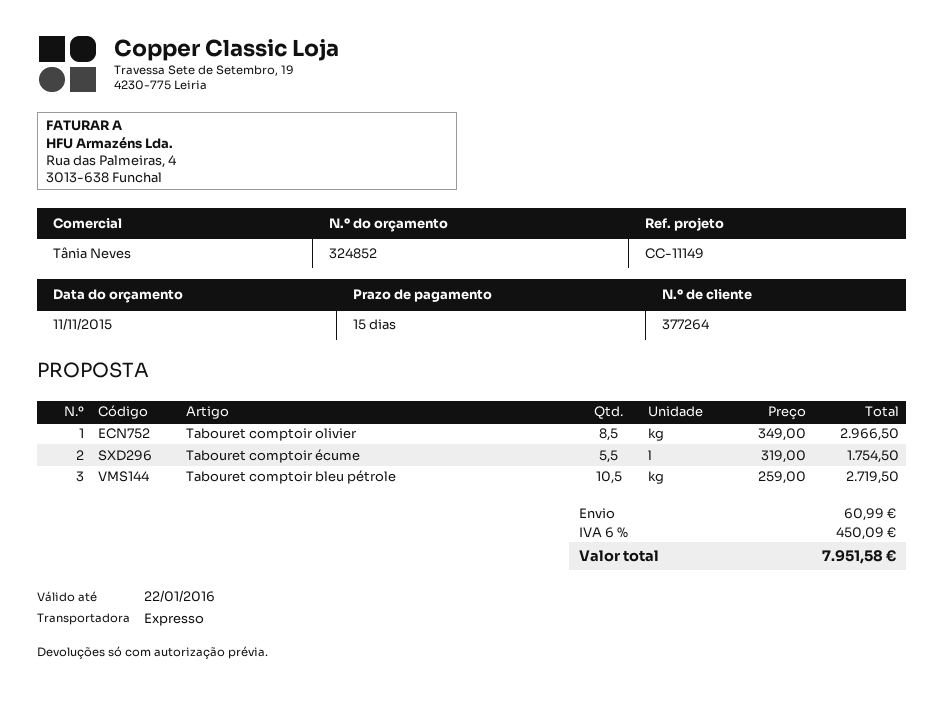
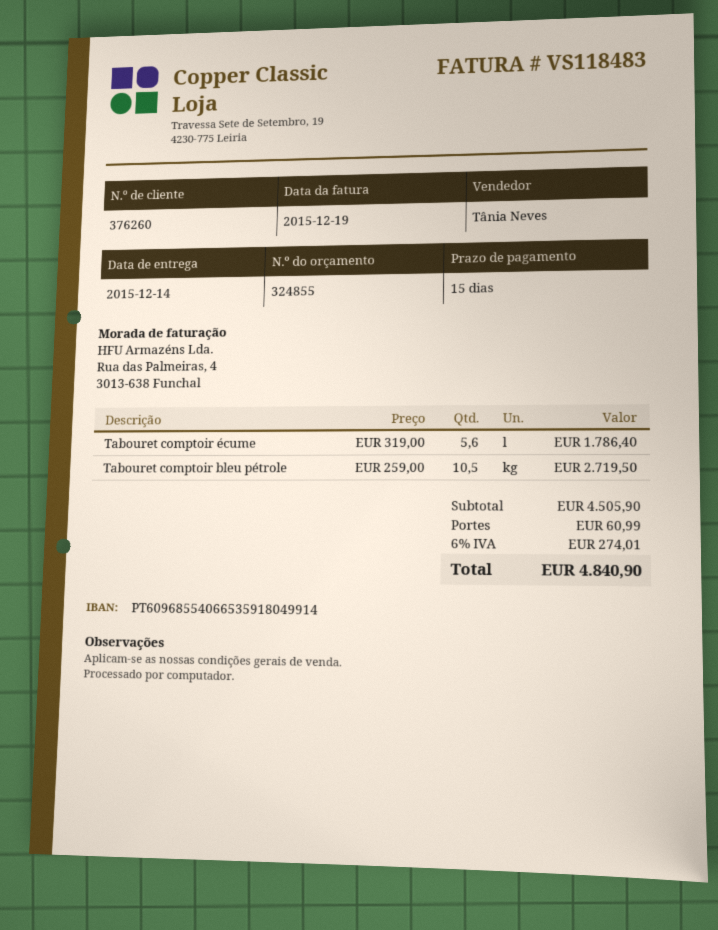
quote number: 324852 -> 324855
customer number: 377264 -> 376260
Tabouret comptoir olivier: 8.5 x 349.00 = 2966.50 -> none
Tabouret comptoir écume: 5.5 x 319.00 = 1754.50 -> 5.6 x 319.00 = 1786.40
tax: 6% = 450.09 -> 6% = 274.01
total: 7951.58 -> 4840.90

